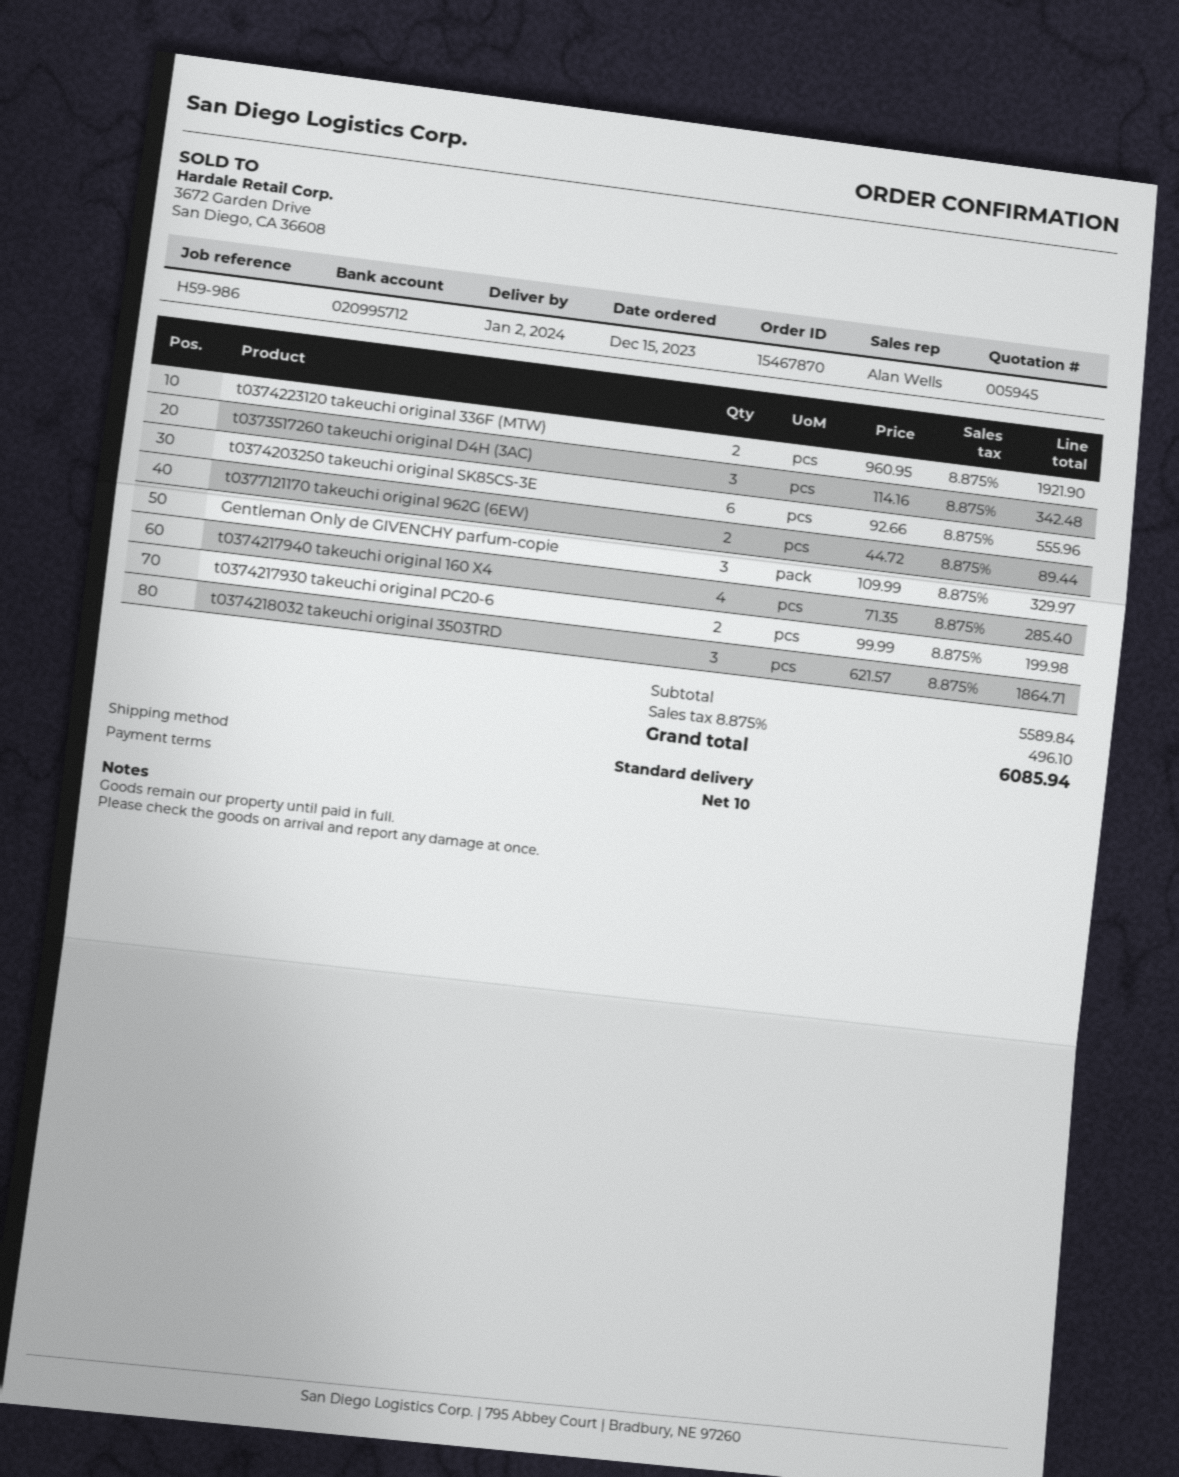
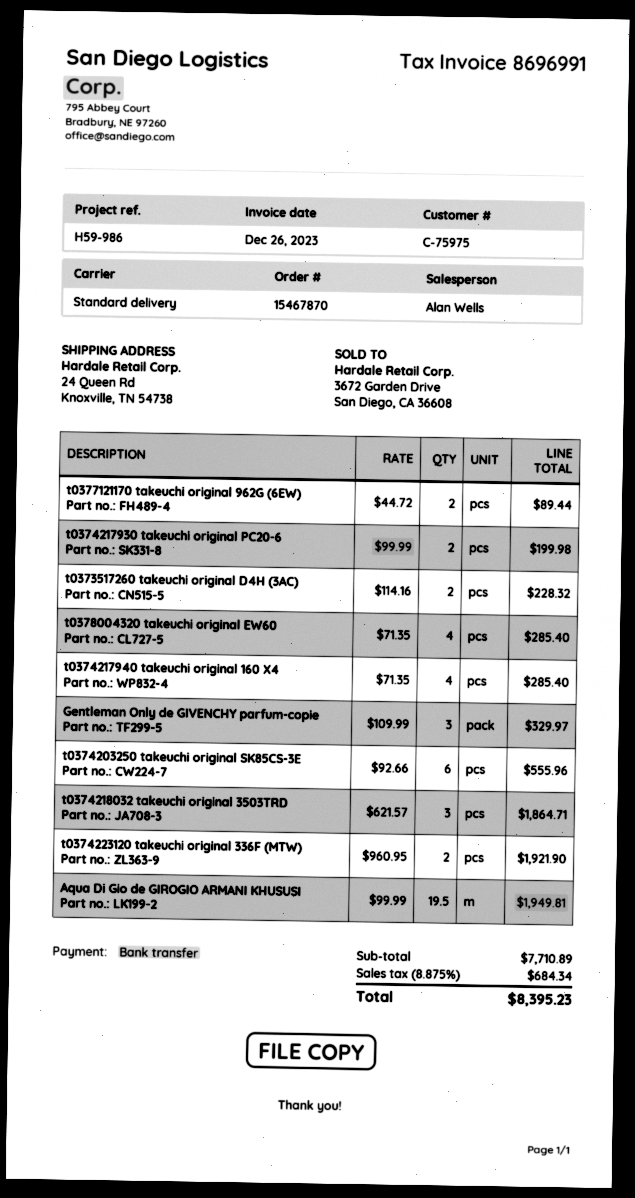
t0373517260 takeuchi original D4H (3AC): 3 x 114.16 = 342.48 -> 2 x 114.16 = 228.32
t0378004320 takeuchi original EW60: none -> 4 x 71.35 = 285.40
Aqua Di Gio de GIROGIO ARMANI KHUSUSI: none -> 19.5 x 99.99 = 1949.81
subtotal: 5589.84 -> 7710.89
tax: 8.875% = 496.10 -> 8.875% = 684.34
total: 6085.94 -> 8395.23

